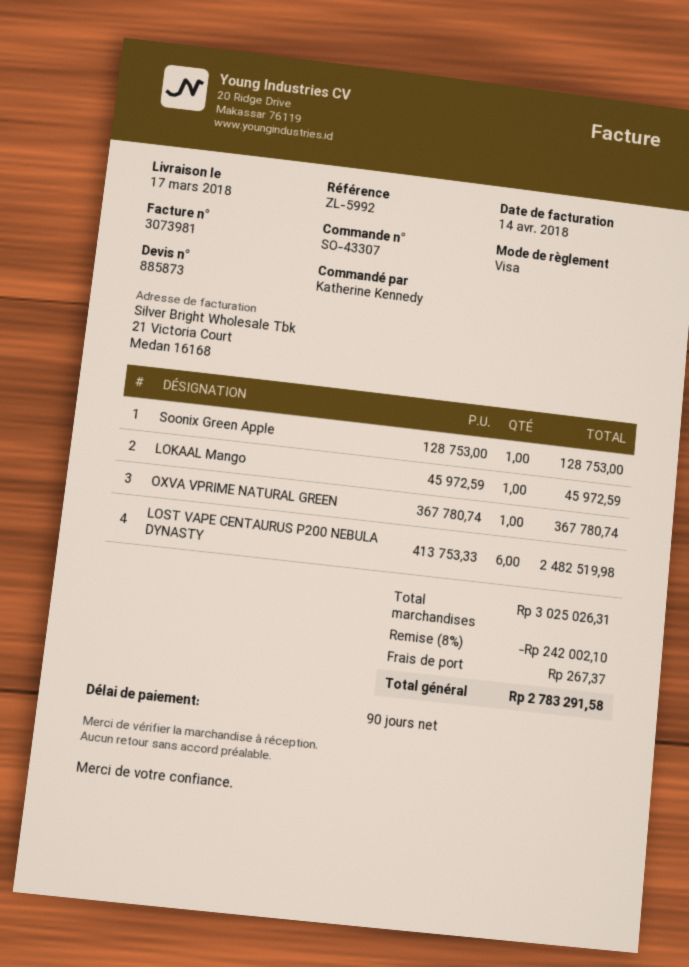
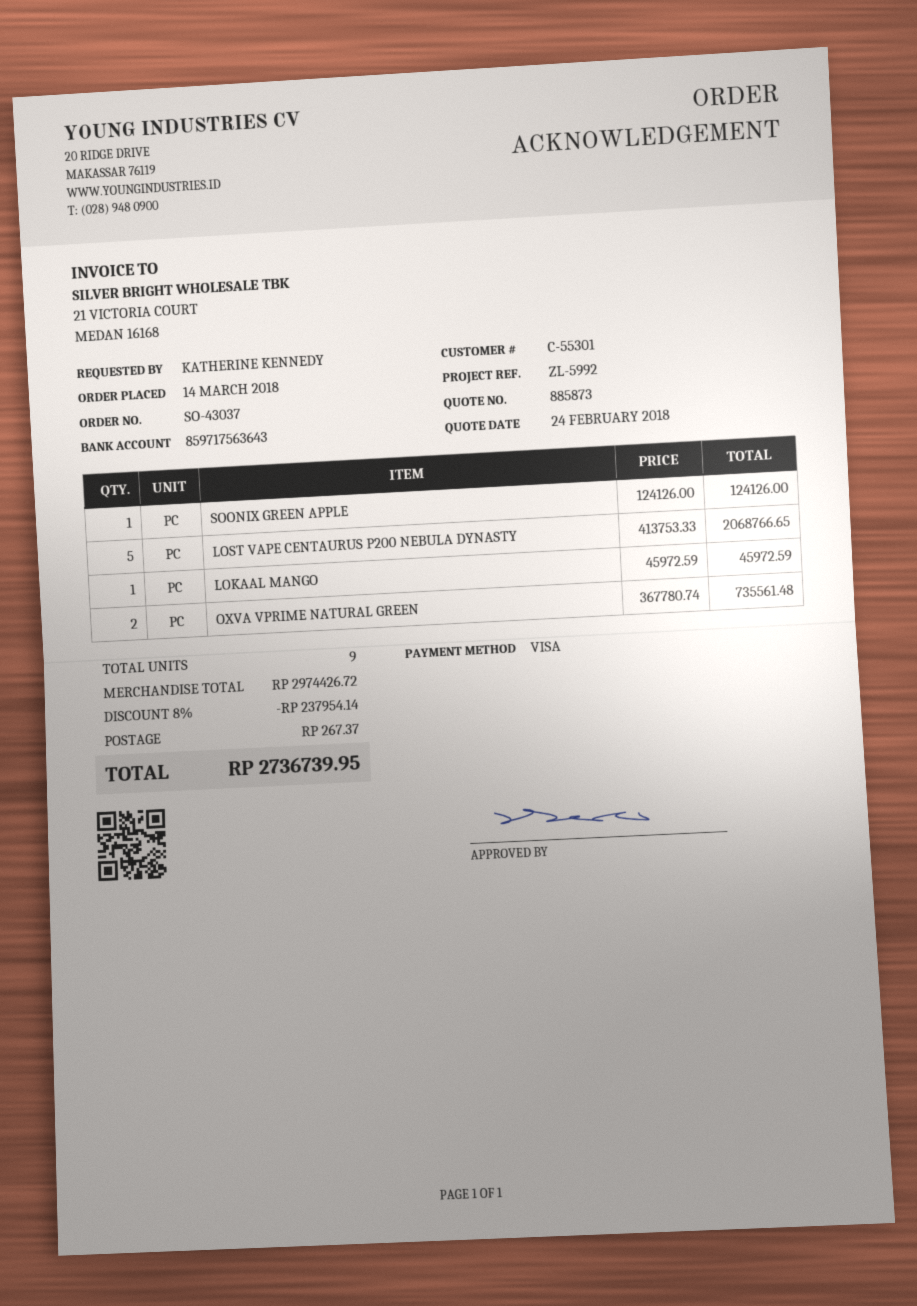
order number: SO-43307 -> SO-43037
Soonix Green Apple: 1 x 128753.00 = 128753.00 -> 1 x 124126.00 = 124126.00
OXVA VPRIME NATURAL GREEN: 1 x 367780.74 = 367780.74 -> 2 x 367780.74 = 735561.48
LOST VAPE CENTAURUS P200 NEBULA DYNASTY: 6 x 413753.33 = 2482519.98 -> 5 x 413753.33 = 2068766.65
subtotal: 3025026.31 -> 2974426.72
discount: 8% = 242002.10 -> 8% = 237954.14
total: 2783291.58 -> 2736739.95

